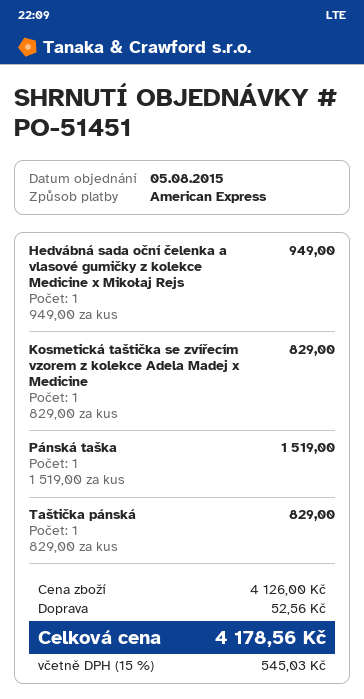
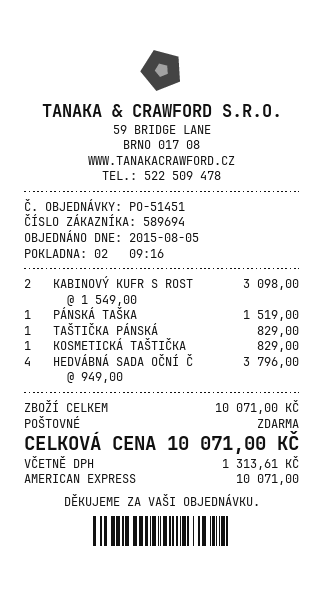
Hedvábná sada oční čelenka a vlasové gumičky z kolekce Medicine x Mikołaj Rejs: 1 x 949.00 = 949.00 -> 4 x 949.00 = 3796.00
KABINOVÝ KUFR S ROST: none -> 2 x 1549.00 = 3098.00
subtotal: 4126.00 -> 10071.00
shipping: 52.56 -> 0.00
tax: 545.03 -> 1313.61
total: 4178.56 -> 10071.00

